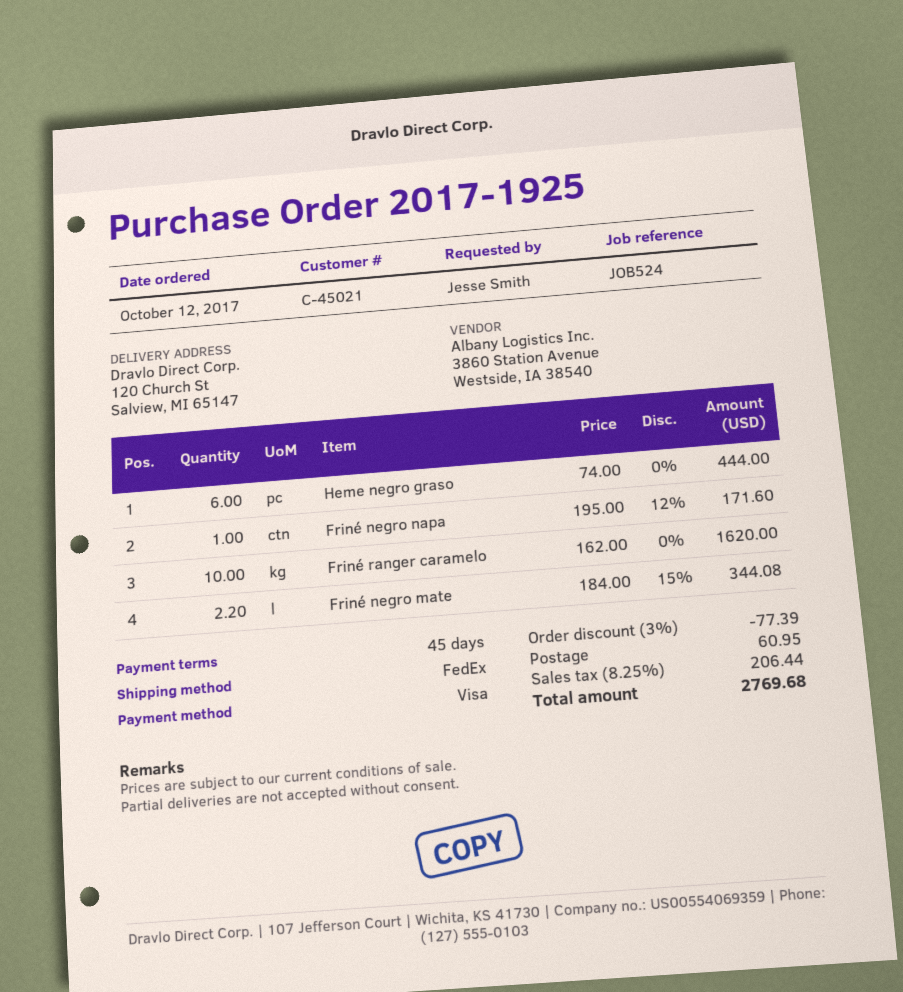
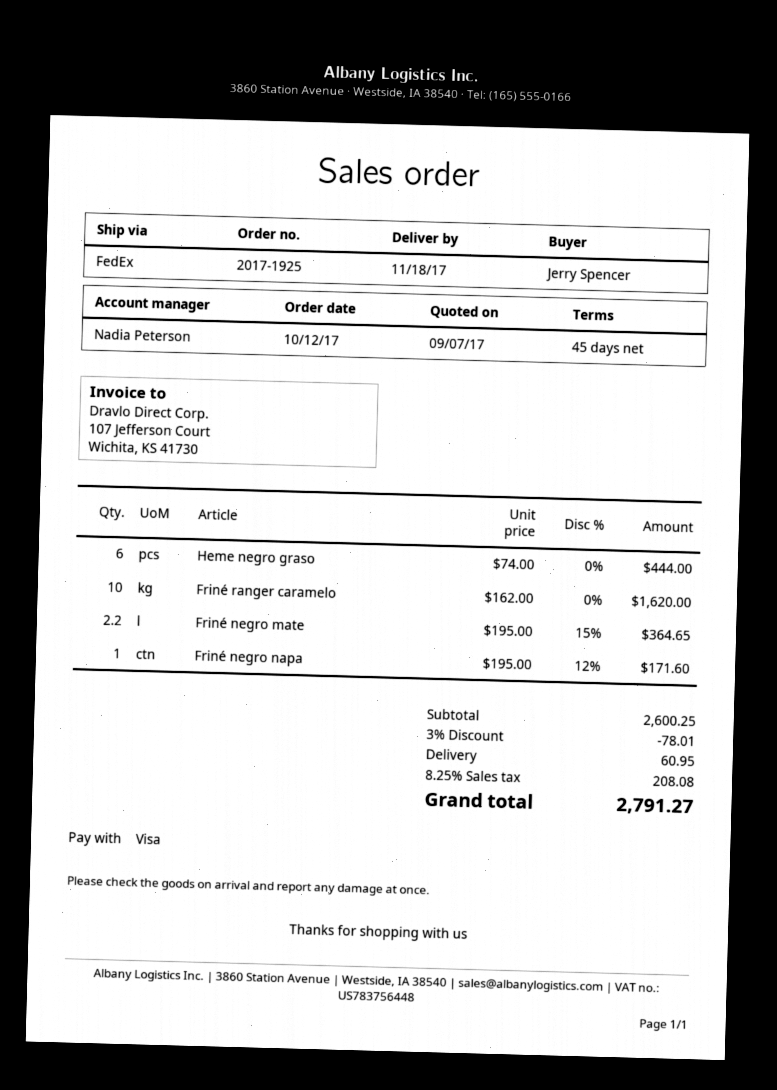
ordered by: Jesse Smith -> Jerry Spencer
Friné negro mate: 2.2 x 184.00 - 15% = 344.08 -> 2.2 x 195.00 - 15% = 364.65
discount: 3% = 77.39 -> 3% = 78.01
tax: 8.25% = 206.44 -> 8.25% = 208.08
total: 2769.68 -> 2791.27

